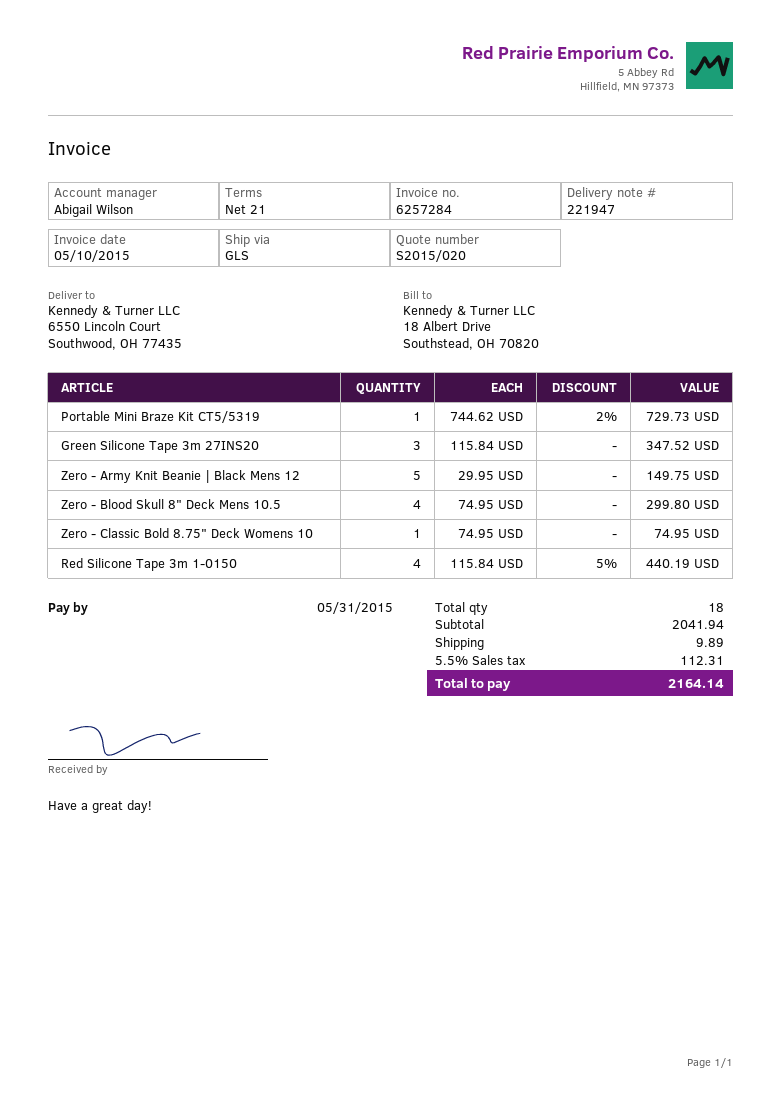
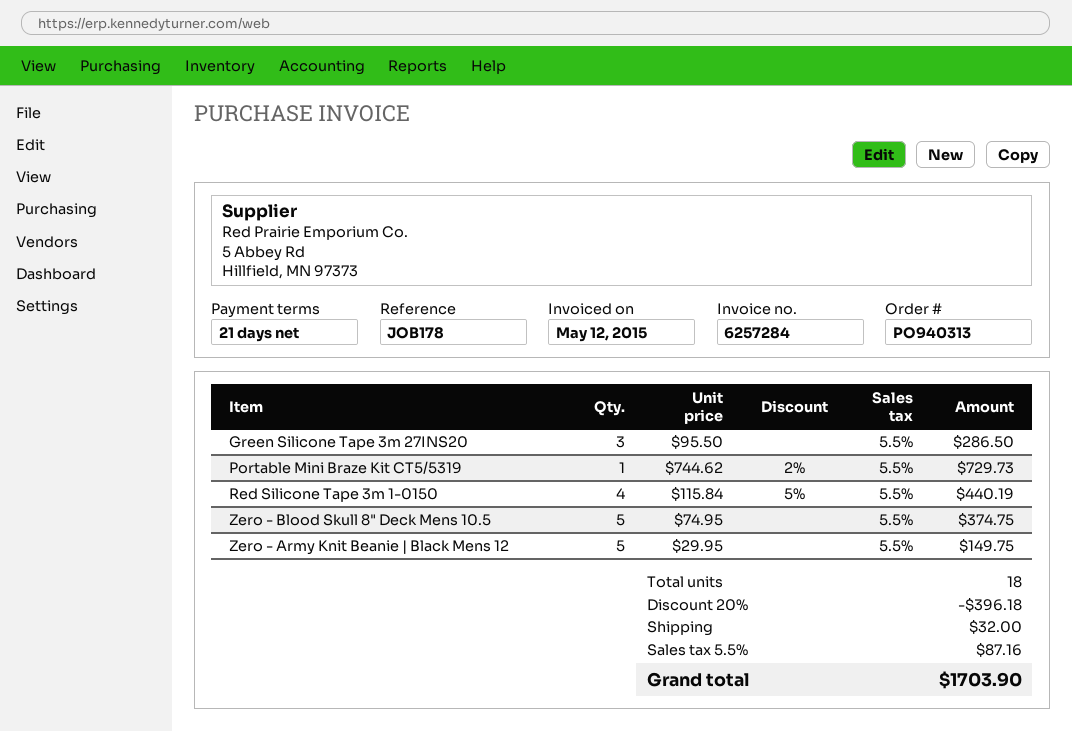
invoice date: 2015-05-10 -> 2015-05-12
Green Silicone Tape 3m 27INS20: 3 x 115.84 = 347.52 -> 3 x 95.50 = 286.50
Zero - Blood Skull 8" Deck Mens 10.5: 4 x 74.95 = 299.80 -> 5 x 74.95 = 374.75
Zero - Classic Bold 8.75" Deck Womens 10: 1 x 74.95 = 74.95 -> none
discount: none -> 20% = 396.18
shipping: 9.89 -> 32.00
tax: 5.5% = 112.31 -> 5.5% = 87.16
total: 2164.14 -> 1703.90

